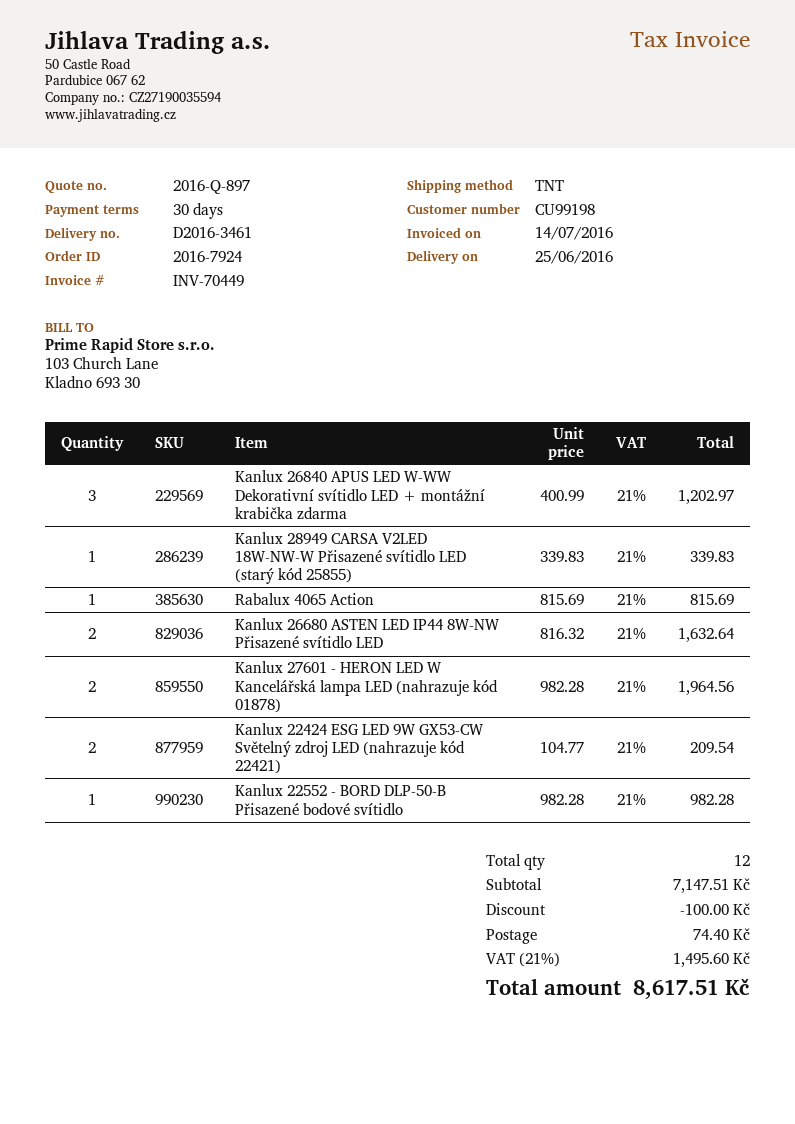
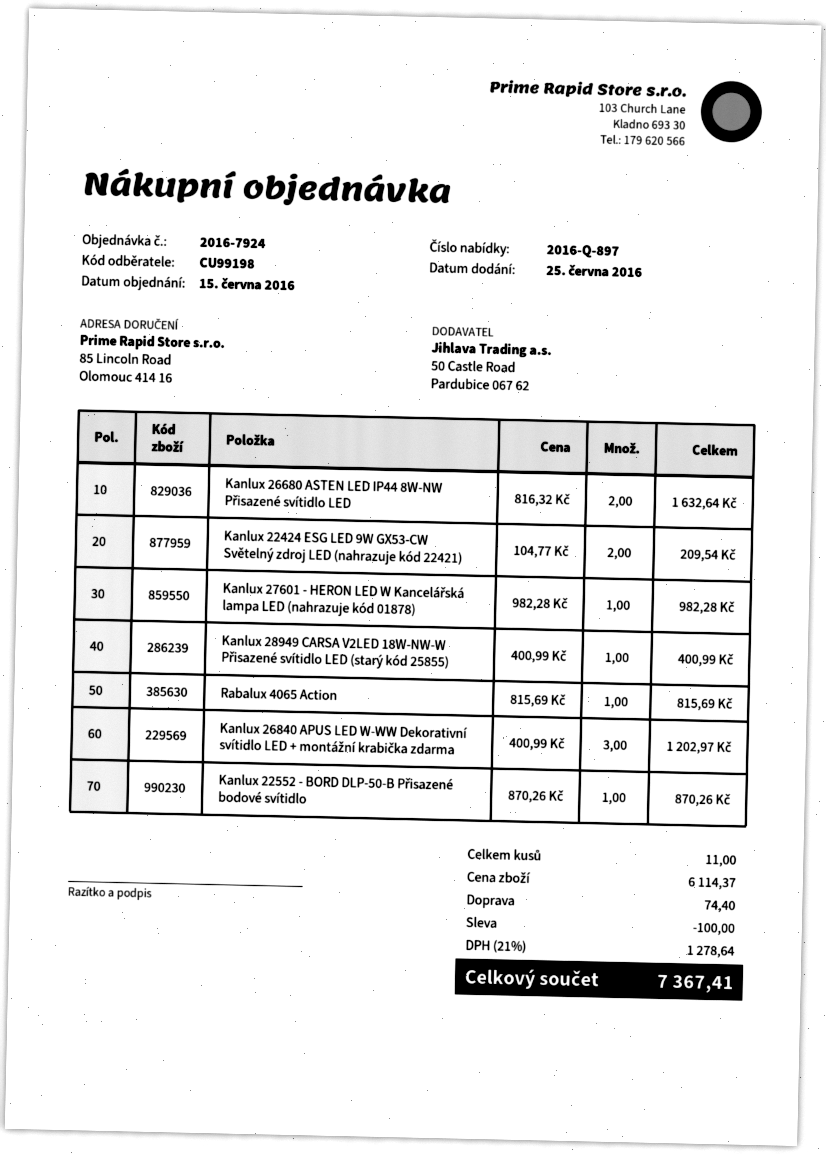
Kanlux 28949 CARSA V2LED 18W-NW-W Přisazené svítidlo LED (starý kód 25855): 1 x 339.83 = 339.83 -> 1 x 400.99 = 400.99
Kanlux 27601 - HERON LED W Kancelářská lampa LED (nahrazuje kód 01878): 2 x 982.28 = 1964.56 -> 1 x 982.28 = 982.28
Kanlux 22552 - BORD DLP-50-B Přisazené bodové svítidlo: 1 x 982.28 = 982.28 -> 1 x 870.26 = 870.26
total quantity: 12 -> 11
subtotal: 7147.51 -> 6114.37
tax: 21% = 1495.60 -> 21% = 1278.64
total: 8617.51 -> 7367.41

